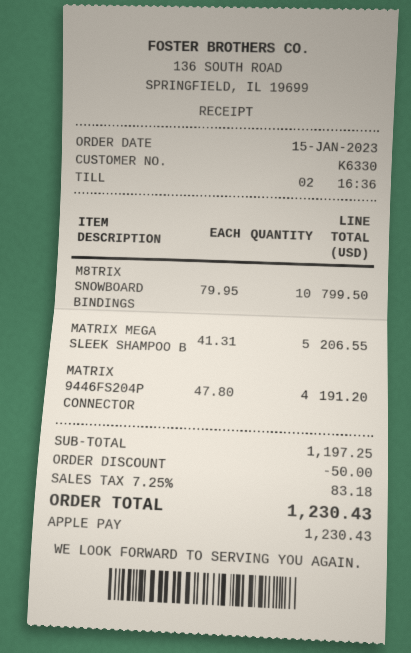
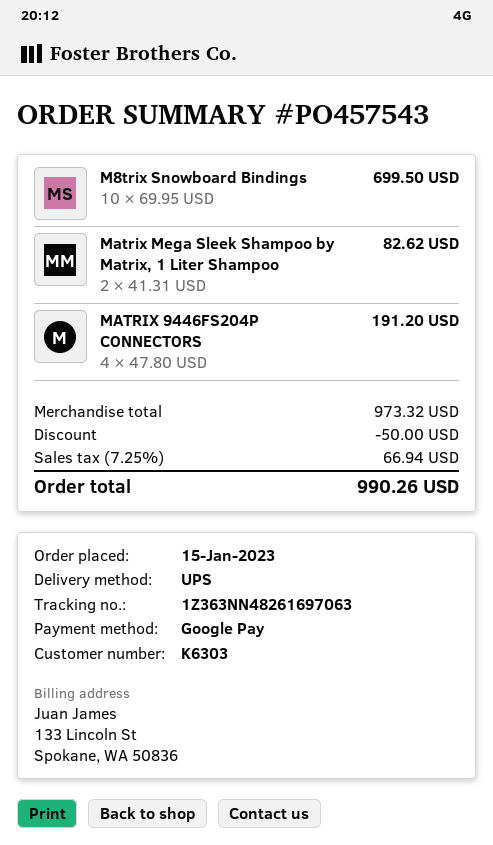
customer number: K6330 -> K6303
payment method: Apple Pay -> Google Pay
M8TRIX SNOWBOARD BINDINGS: 10 x 79.95 = 799.50 -> 10 x 69.95 = 699.50
MATRIX MEGA SLEEK SHAMPOO B: 5 x 41.31 = 206.55 -> 2 x 41.31 = 82.62
subtotal: 1197.25 -> 973.32
tax: 7.25% = 83.18 -> 7.25% = 66.94
total: 1230.43 -> 990.26

